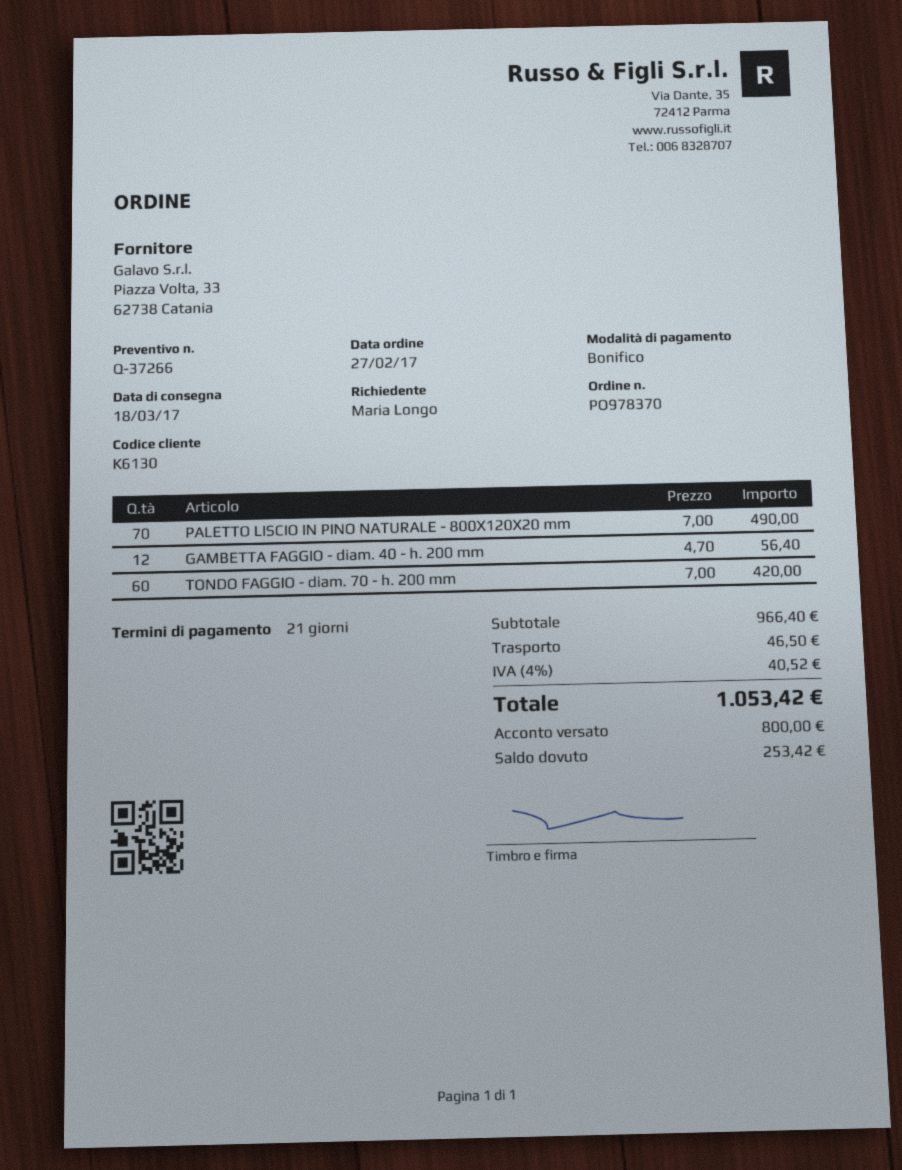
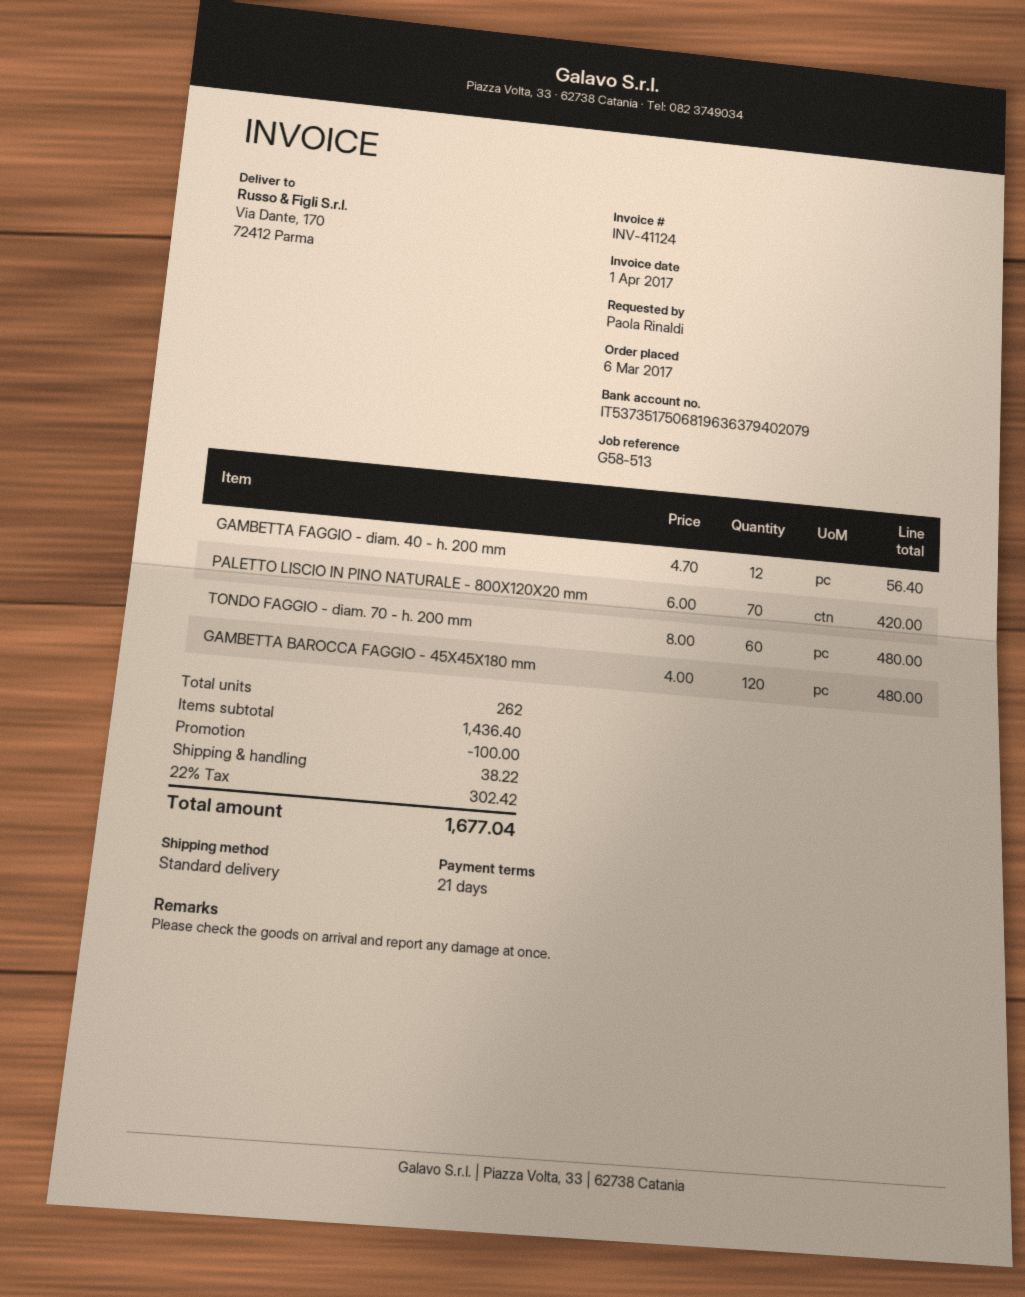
order date: 2017-02-27 -> 2017-03-06
ordered by: Maria Longo -> Paola Rinaldi
PALETTO LISCIO IN PINO NATURALE - 800X120X20 mm: 70 x 7.00 = 490.00 -> 70 x 6.00 = 420.00
TONDO FAGGIO - diam. 70 - h. 200 mm: 60 x 7.00 = 420.00 -> 60 x 8.00 = 480.00
GAMBETTA BAROCCA FAGGIO - 45X45X180 mm: none -> 120 x 4.00 = 480.00
subtotal: 966.40 -> 1436.40
discount: none -> 100.00
shipping: 46.50 -> 38.22
tax: 4% = 40.52 -> 22% = 302.42
total: 1053.42 -> 1677.04

